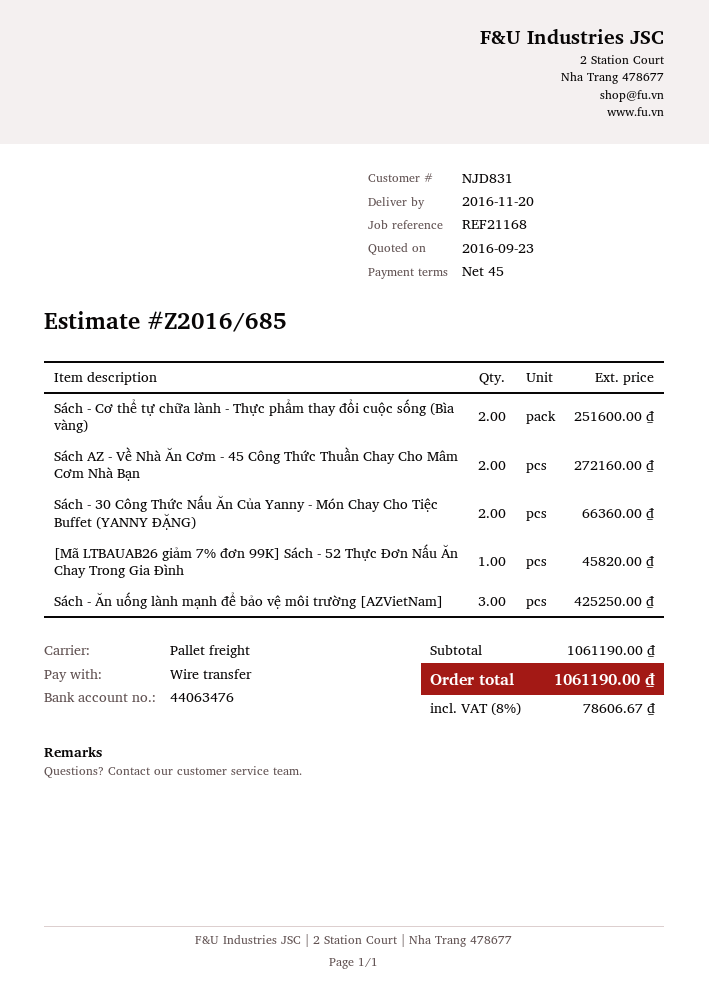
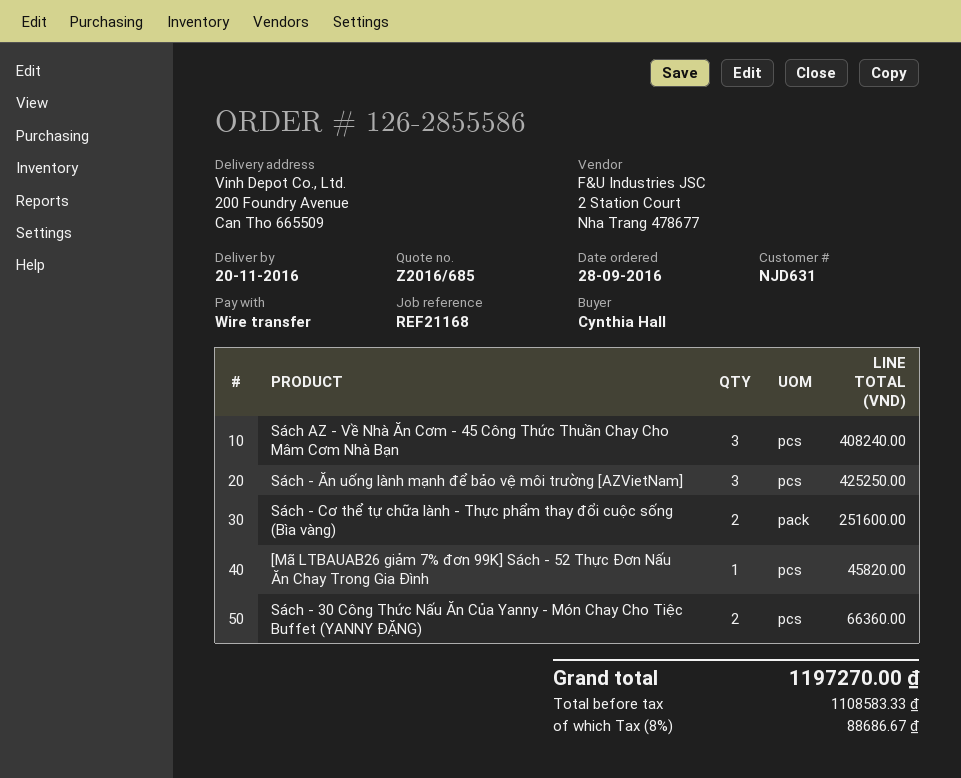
customer number: NJD831 -> NJD631
Sách AZ - Về Nhà Ăn Cơm - 45 Công Thức Thuần Chay Cho Mâm Cơm Nhà Bạn: 2 for 272160.00 -> 3 for 408240.00
tax: 8% = 78606.67 -> 8% = 88686.67
total: 1061190.00 -> 1197270.00

